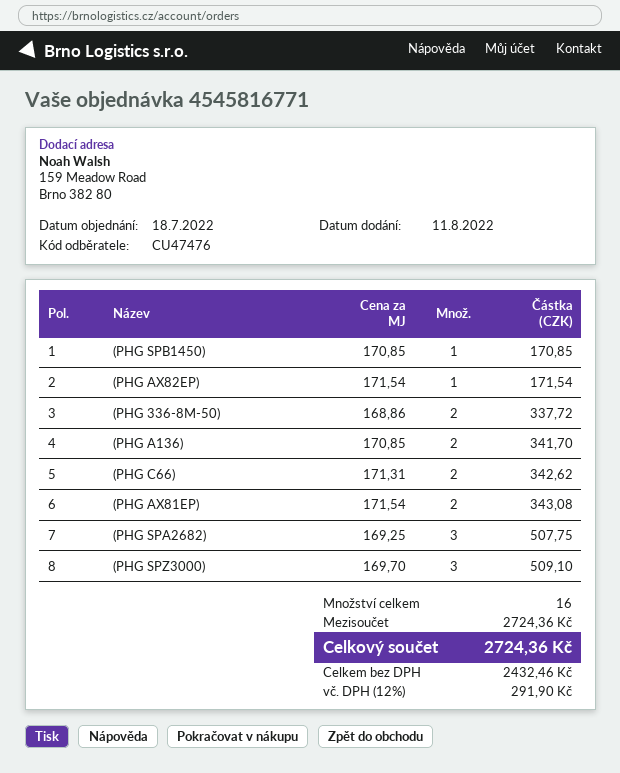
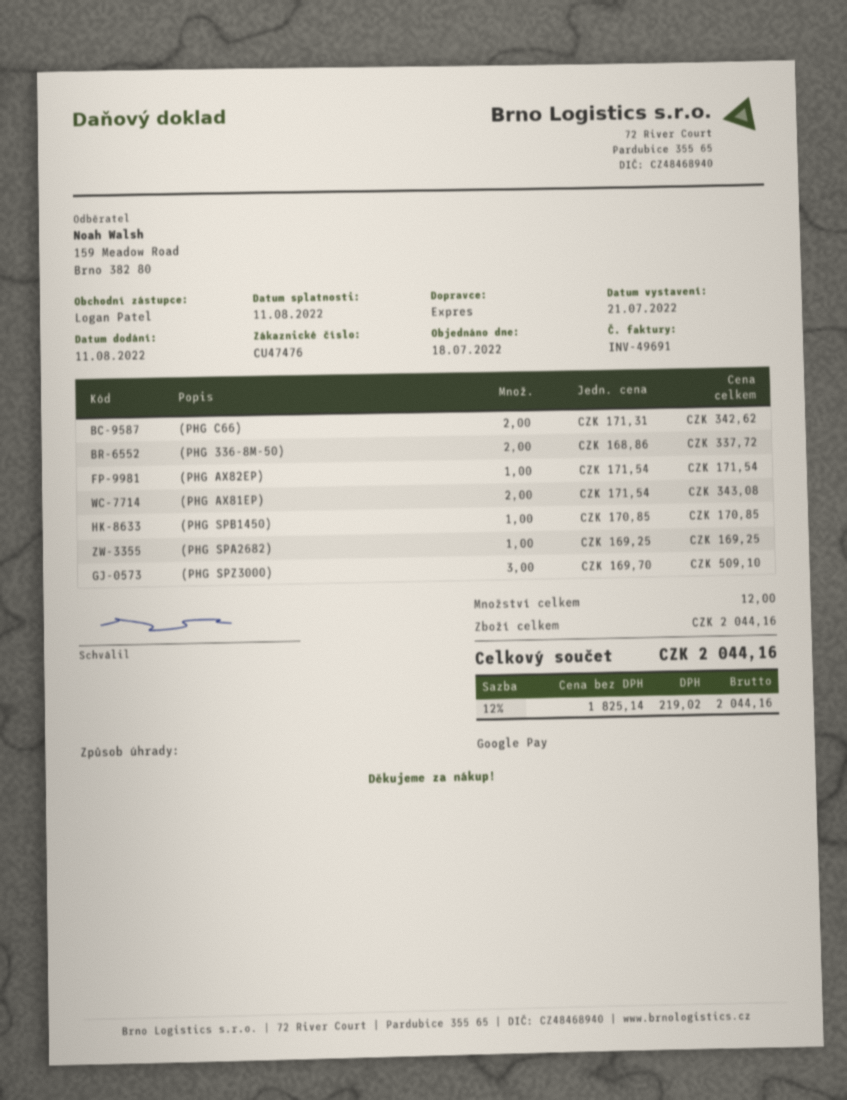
(PHG A136): 2 x 170.85 = 341.70 -> none
(PHG SPA2682): 3 x 169.25 = 507.75 -> 1 x 169.25 = 169.25
total quantity: 16 -> 12
subtotal: 2724.36 -> 2044.16
net: 2432.46 -> 1825.14
tax: 12% = 291.90 -> 12% = 219.02
total: 2724.36 -> 2044.16

